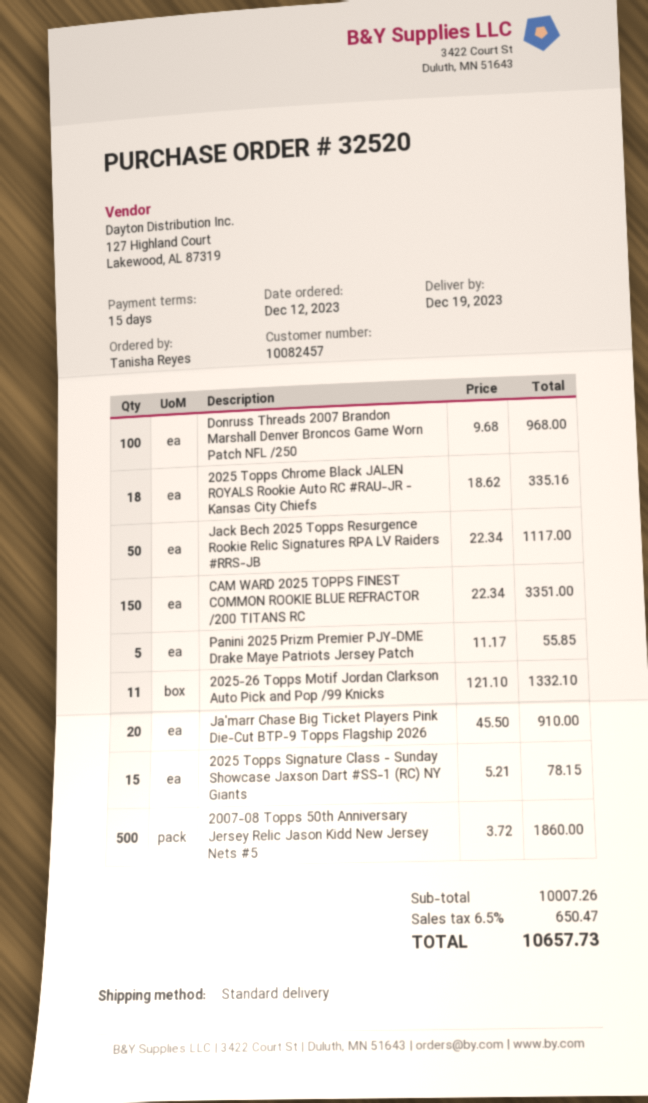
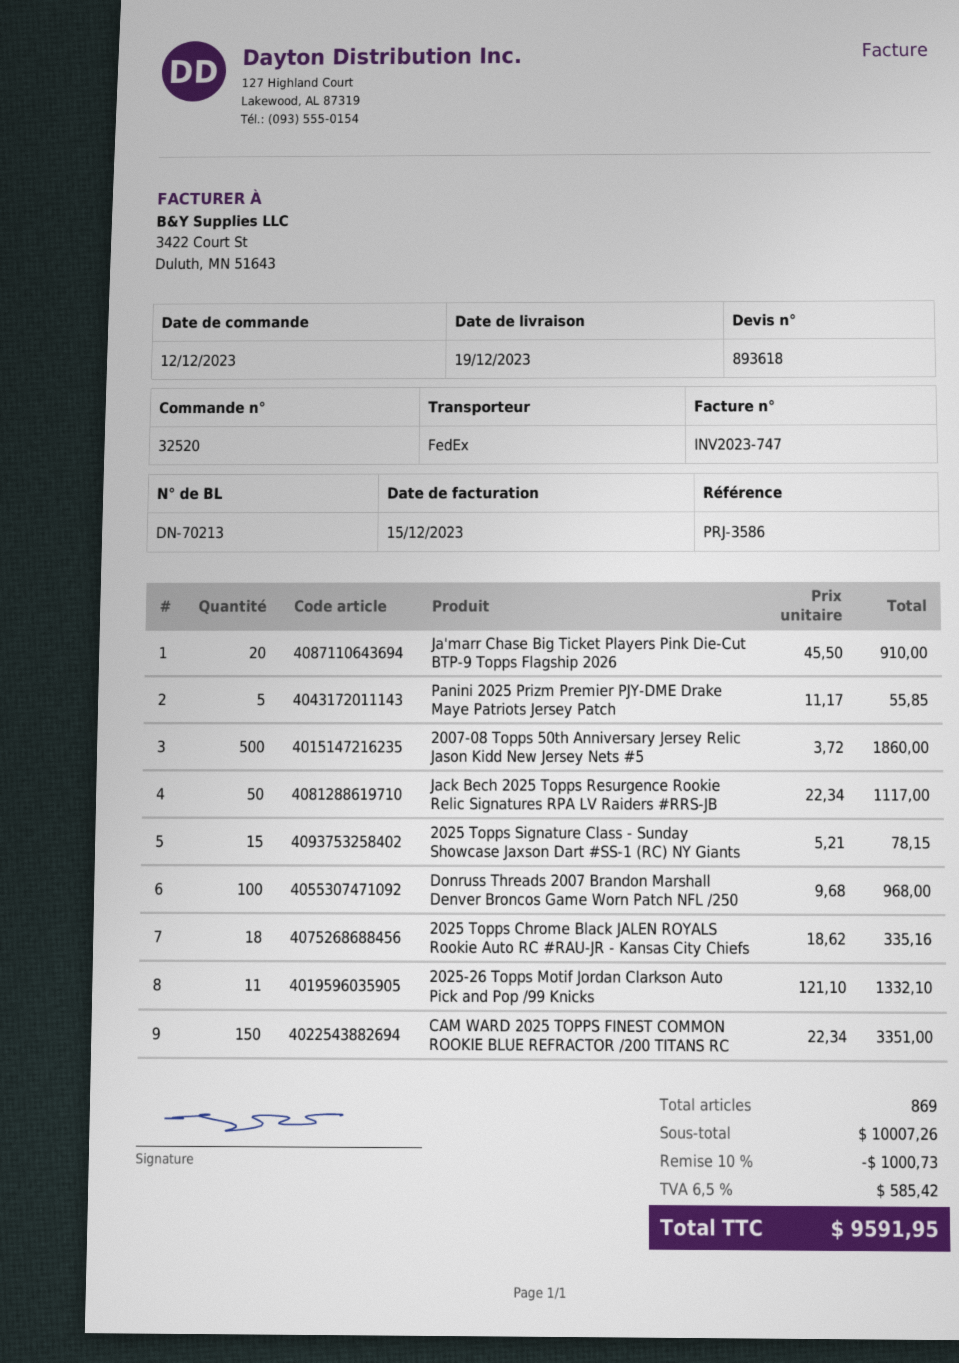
shipping method: standard -> FedEx
discount: none -> 10% = 1000.73
tax: 6.5% = 650.47 -> 6.5% = 585.42
total: 10657.73 -> 9591.95

